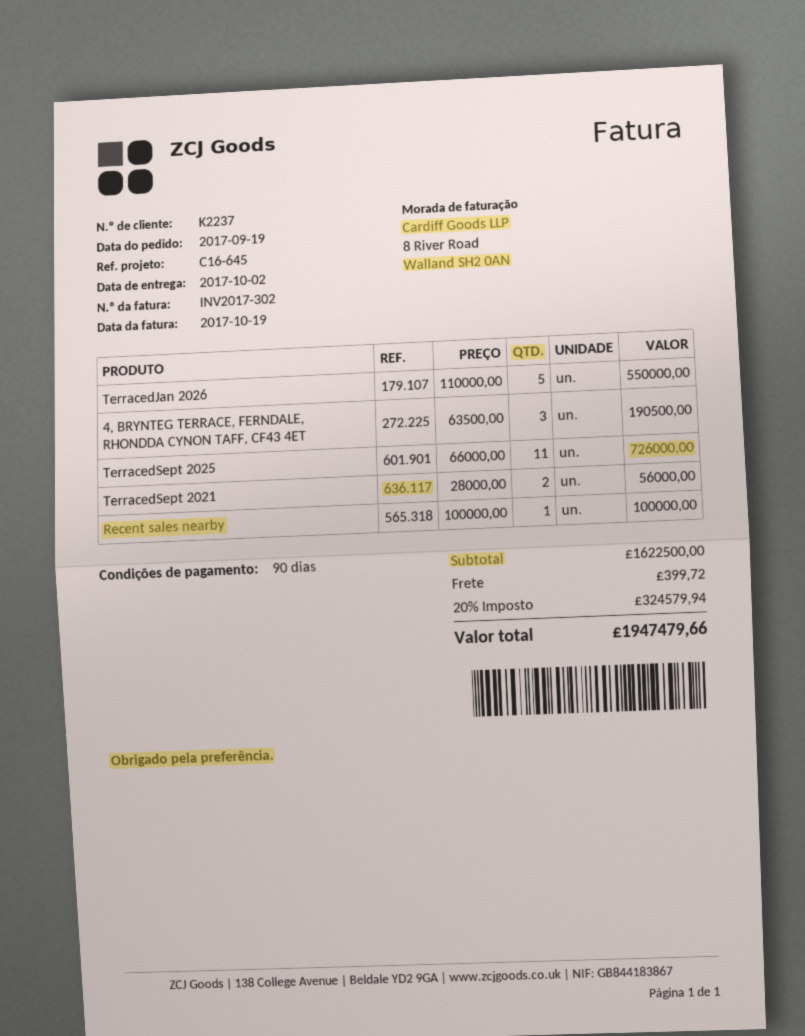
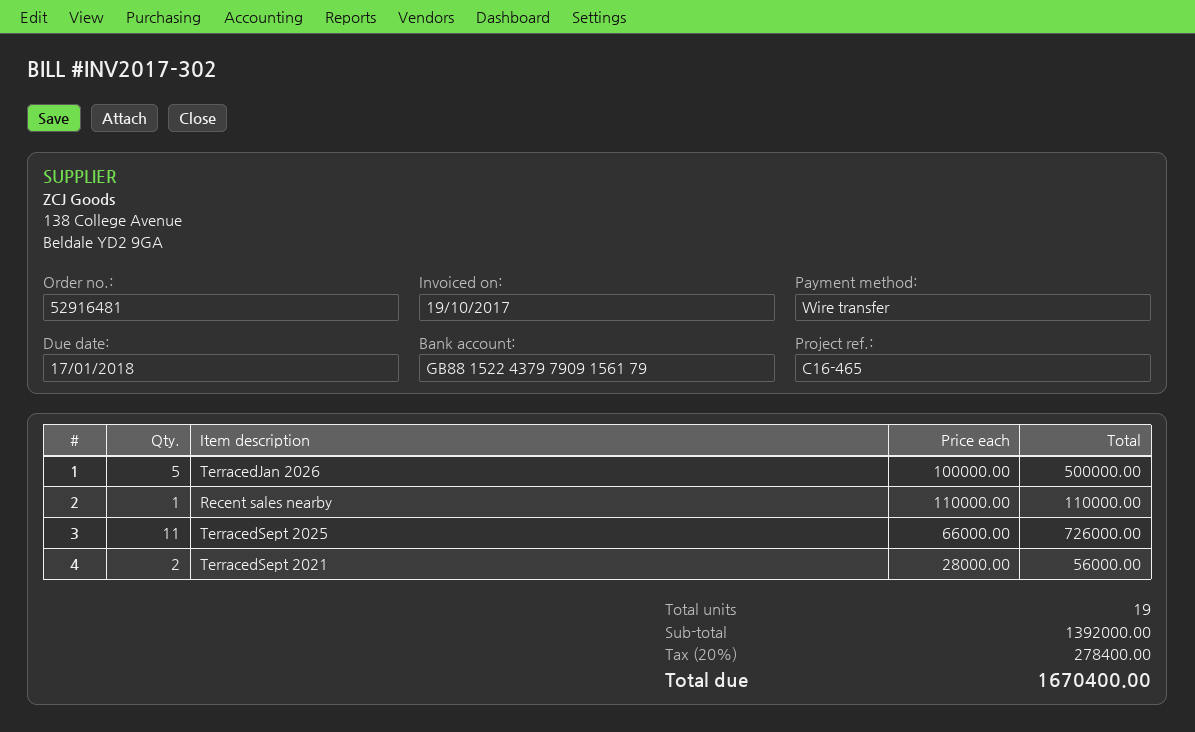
reference: C16-645 -> C16-465
TerracedJan 2026: 5 x 110000.00 = 550000.00 -> 5 x 100000.00 = 500000.00
4, BRYNTEG TERRACE, FERNDALE, RHONDDA CYNON TAFF, CF43 4ET: 3 x 63500.00 = 190500.00 -> none
Recent sales nearby: 1 x 100000.00 = 100000.00 -> 1 x 110000.00 = 110000.00
subtotal: 1622500.00 -> 1392000.00
shipping: 399.72 -> none
tax: 20% = 324579.94 -> 20% = 278400.00
total: 1947479.66 -> 1670400.00

